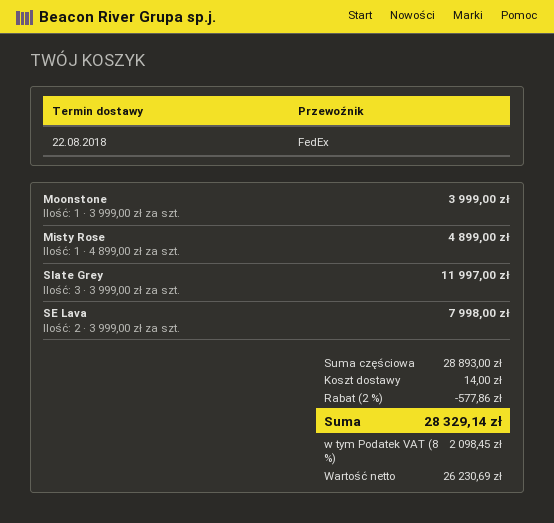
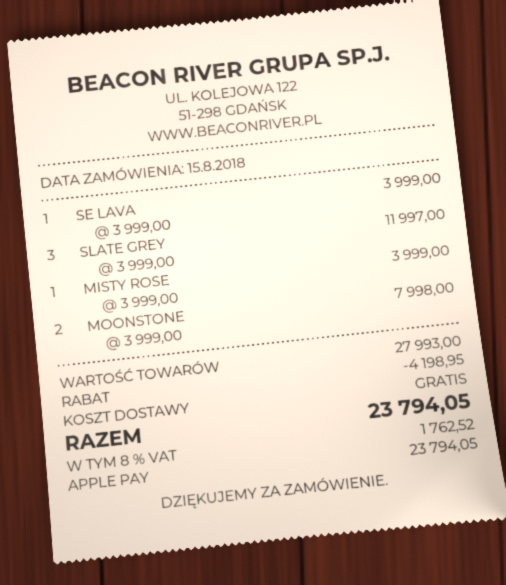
Moonstone: 1 x 3999.00 = 3999.00 -> 2 x 3999.00 = 7998.00
Misty Rose: 1 x 4899.00 = 4899.00 -> 1 x 3999.00 = 3999.00
SE Lava: 2 x 3999.00 = 7998.00 -> 1 x 3999.00 = 3999.00
subtotal: 28893.00 -> 27993.00
discount: 577.86 -> 4198.95
shipping: 14.00 -> 0.00
tax: 8% = 2098.45 -> 8% = 1762.52
total: 28329.14 -> 23794.05

